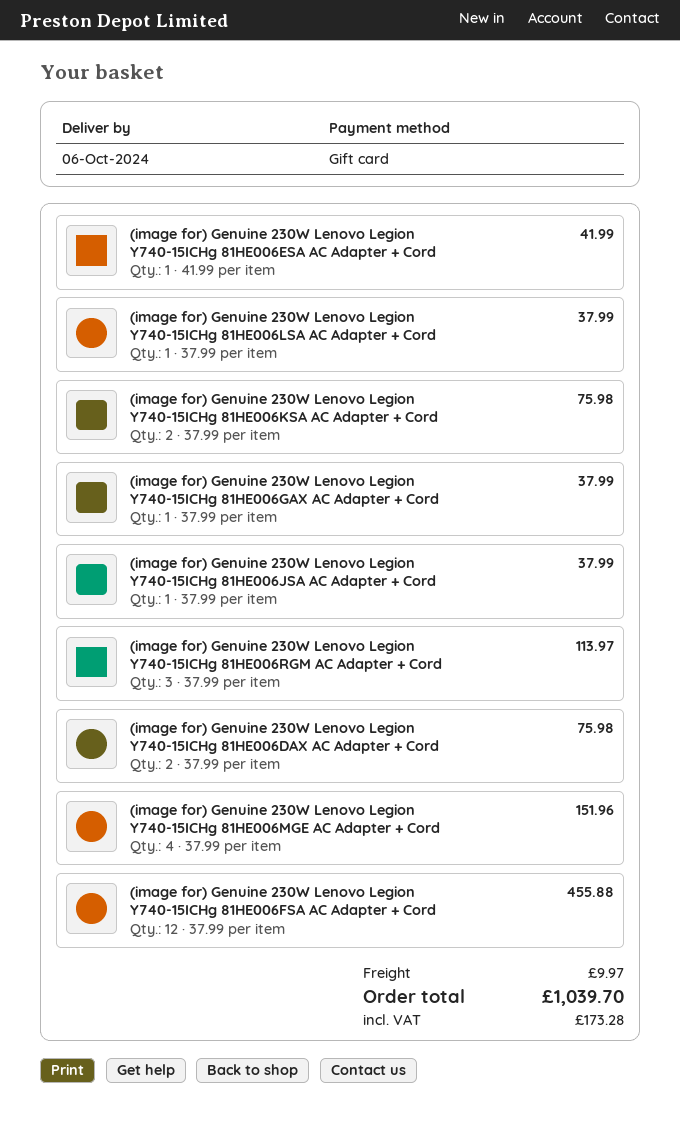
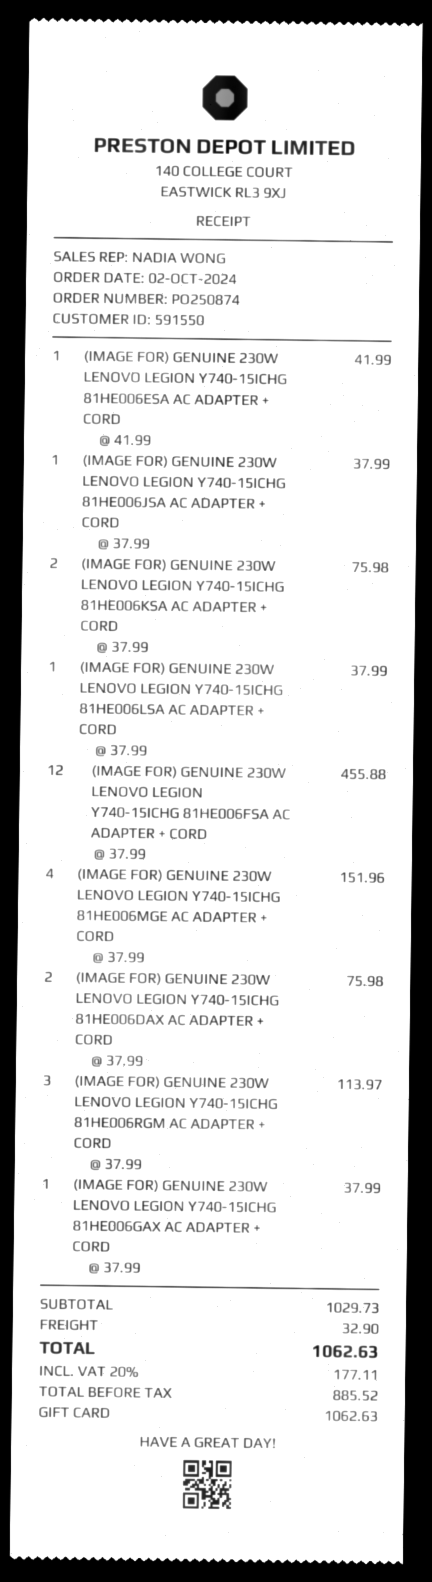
shipping: 9.97 -> 32.90
tax: 173.28 -> 177.11
total: 1039.70 -> 1062.63

